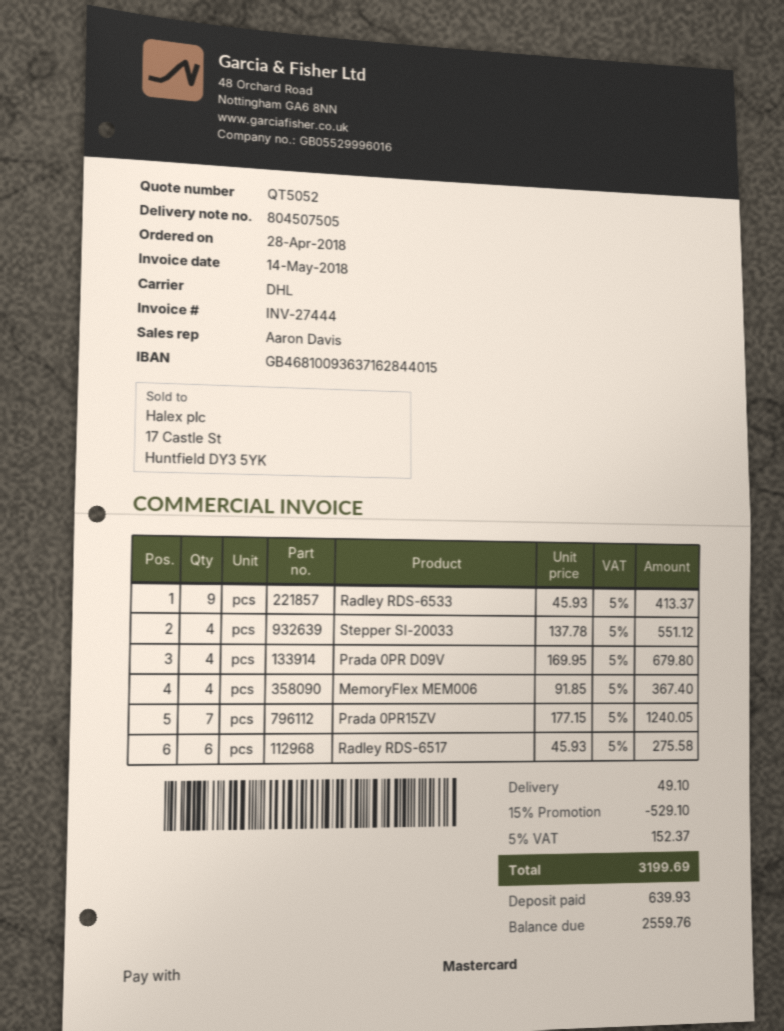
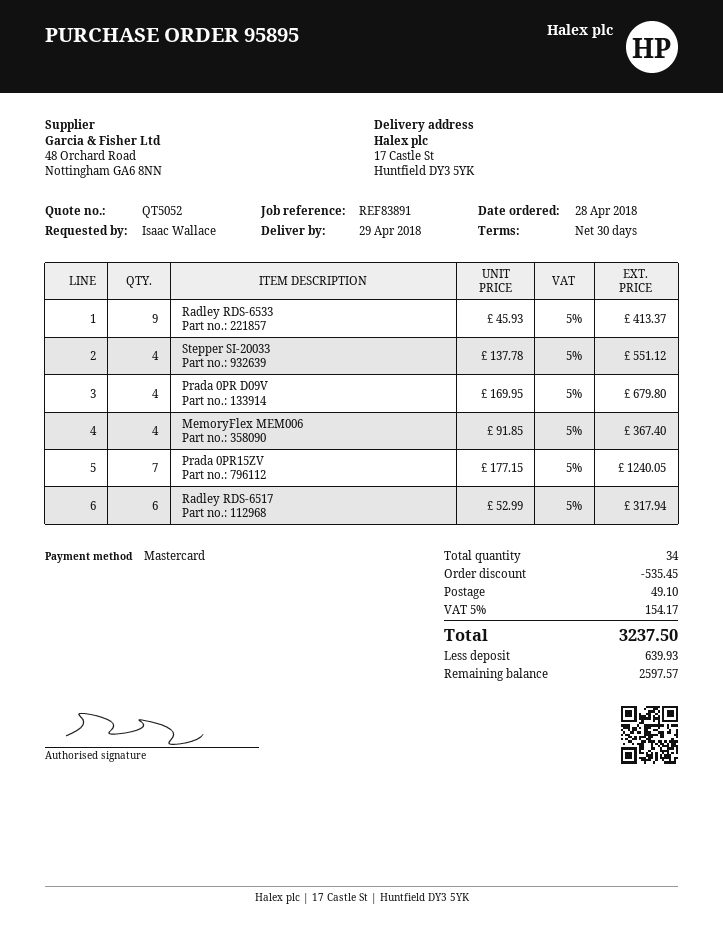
Radley RDS-6517: 6 x 45.93 = 275.58 -> 6 x 52.99 = 317.94
discount: 529.10 -> 535.45
tax: 5% = 152.37 -> 5% = 154.17
total: 3199.69 -> 3237.50
balance: 2559.76 -> 2597.57

